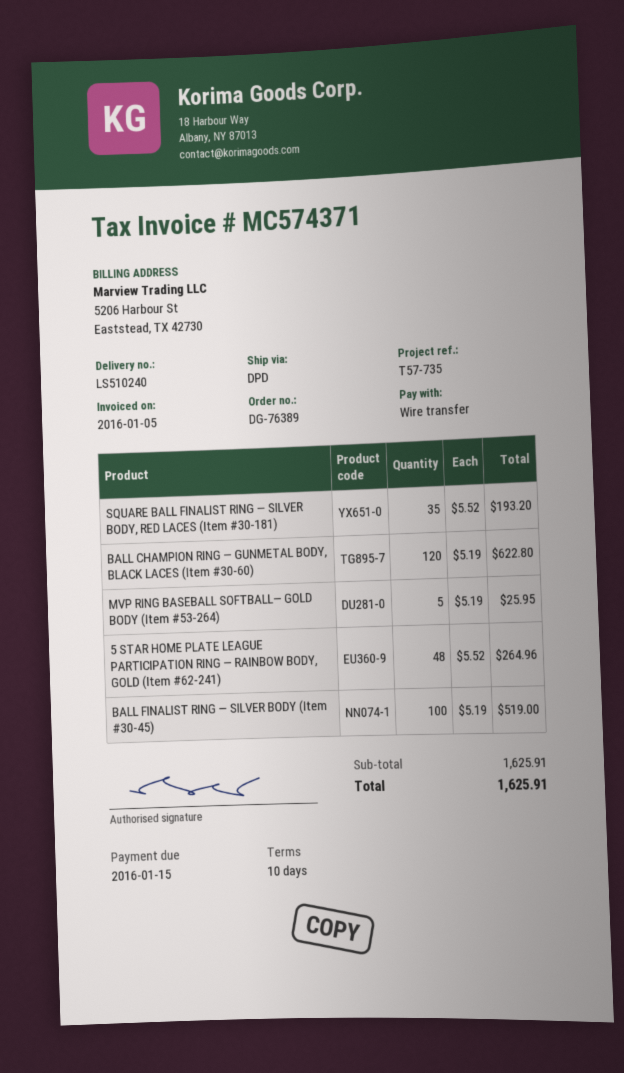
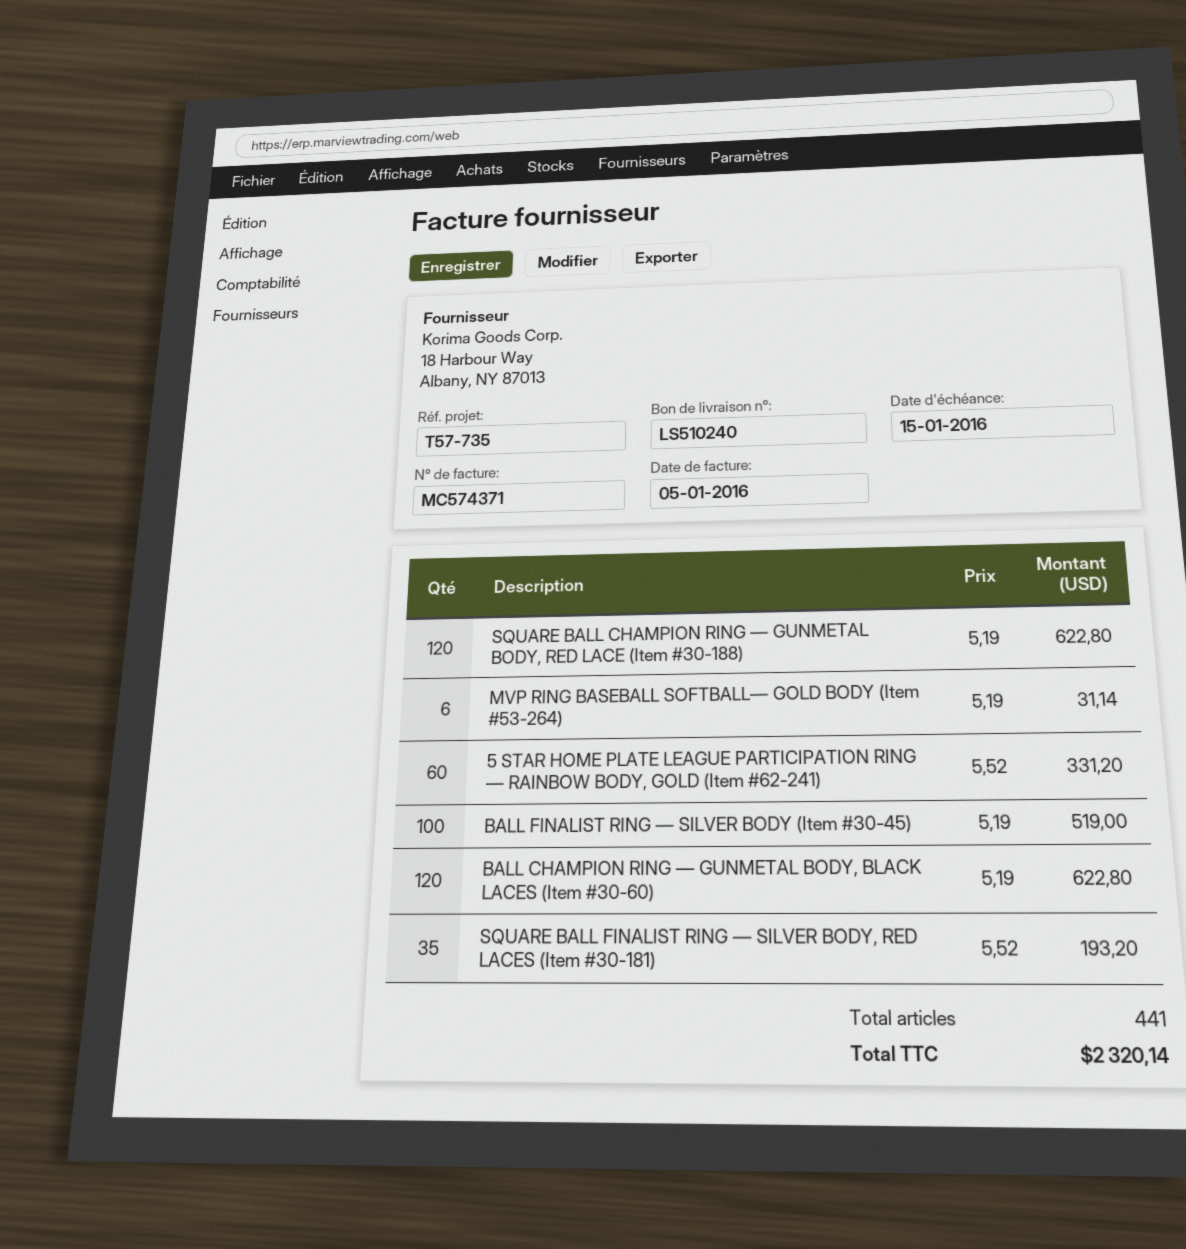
MVP RING BASEBALL SOFTBALL— GOLD BODY (Item #53-264): 5 x 5.19 = 25.95 -> 6 x 5.19 = 31.14
5 STAR HOME PLATE LEAGUE PARTICIPATION RING — RAINBOW BODY, GOLD (Item #62-241): 48 x 5.52 = 264.96 -> 60 x 5.52 = 331.20
SQUARE BALL CHAMPION RING — GUNMETAL BODY, RED LACE (Item #30-188): none -> 120 x 5.19 = 622.80
total: 1625.91 -> 2320.14

